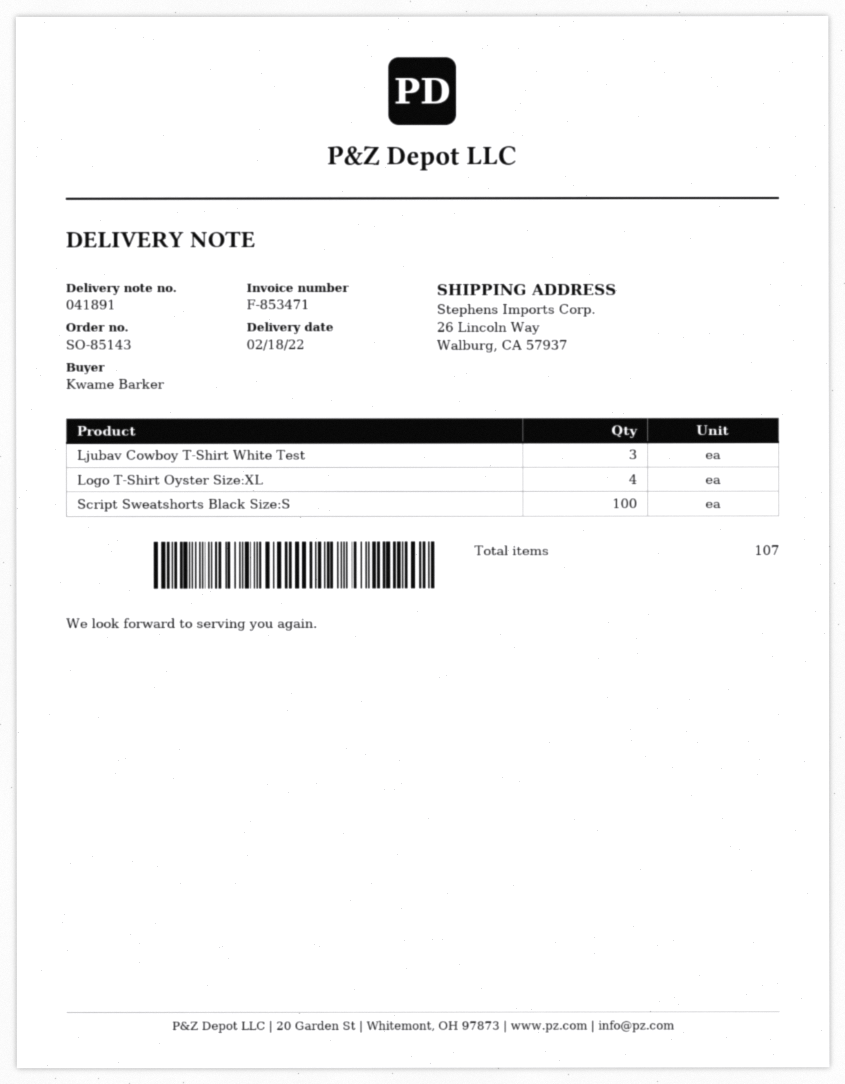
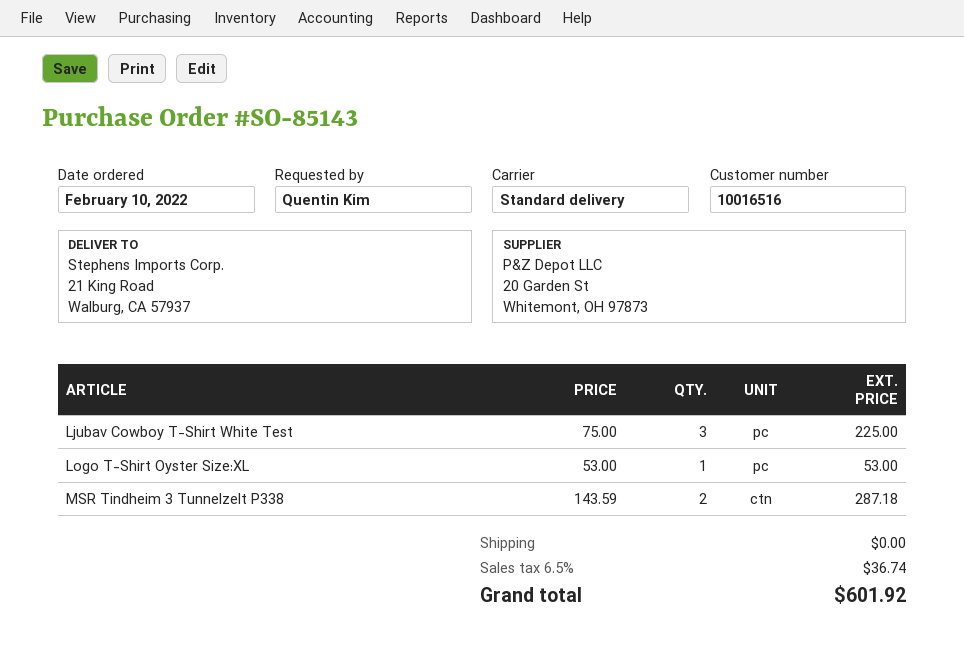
ordered by: Kwame Barker -> Quentin Kim
ship to: 26 Lincoln Way, Walburg, CA 57937 -> 21 King Road, Walburg, CA 57937
Logo T-Shirt Oyster Size:XL: 4 -> 1
Script Sweatshorts Black Size:S: 100 -> none
MSR Tindheim 3 Tunnelzelt P338: none -> 2

